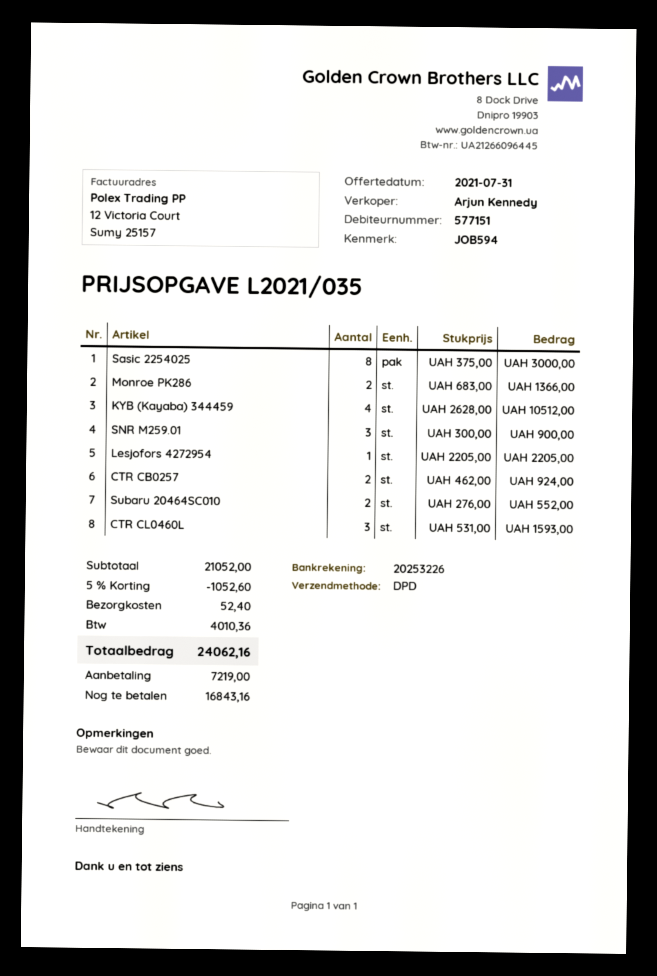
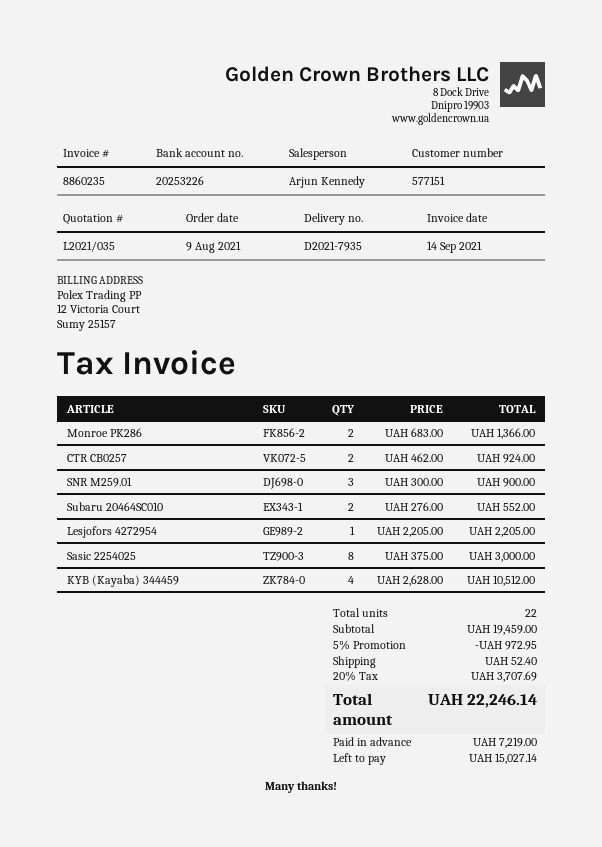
CTR CL0460L: 3 x 531.00 = 1593.00 -> none
subtotal: 21052.00 -> 19459.00
discount: 5% = 1052.60 -> 5% = 972.95
tax: 4010.36 -> 3707.69
total: 24062.16 -> 22246.14
balance: 16843.16 -> 15027.14

